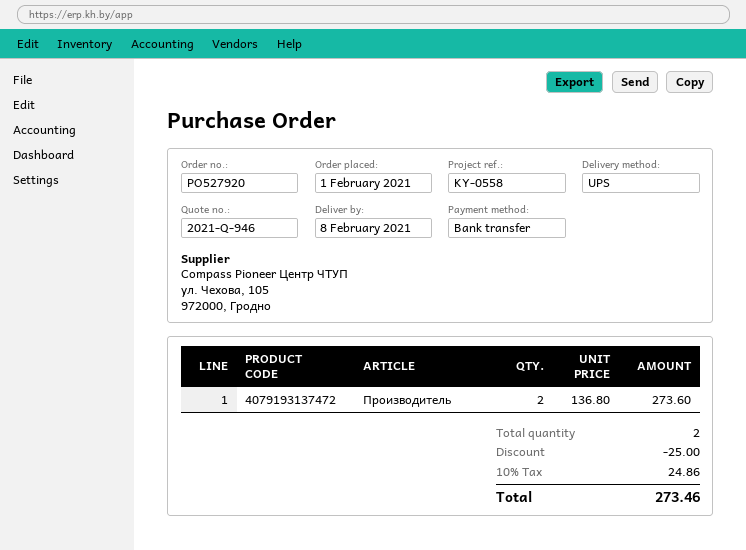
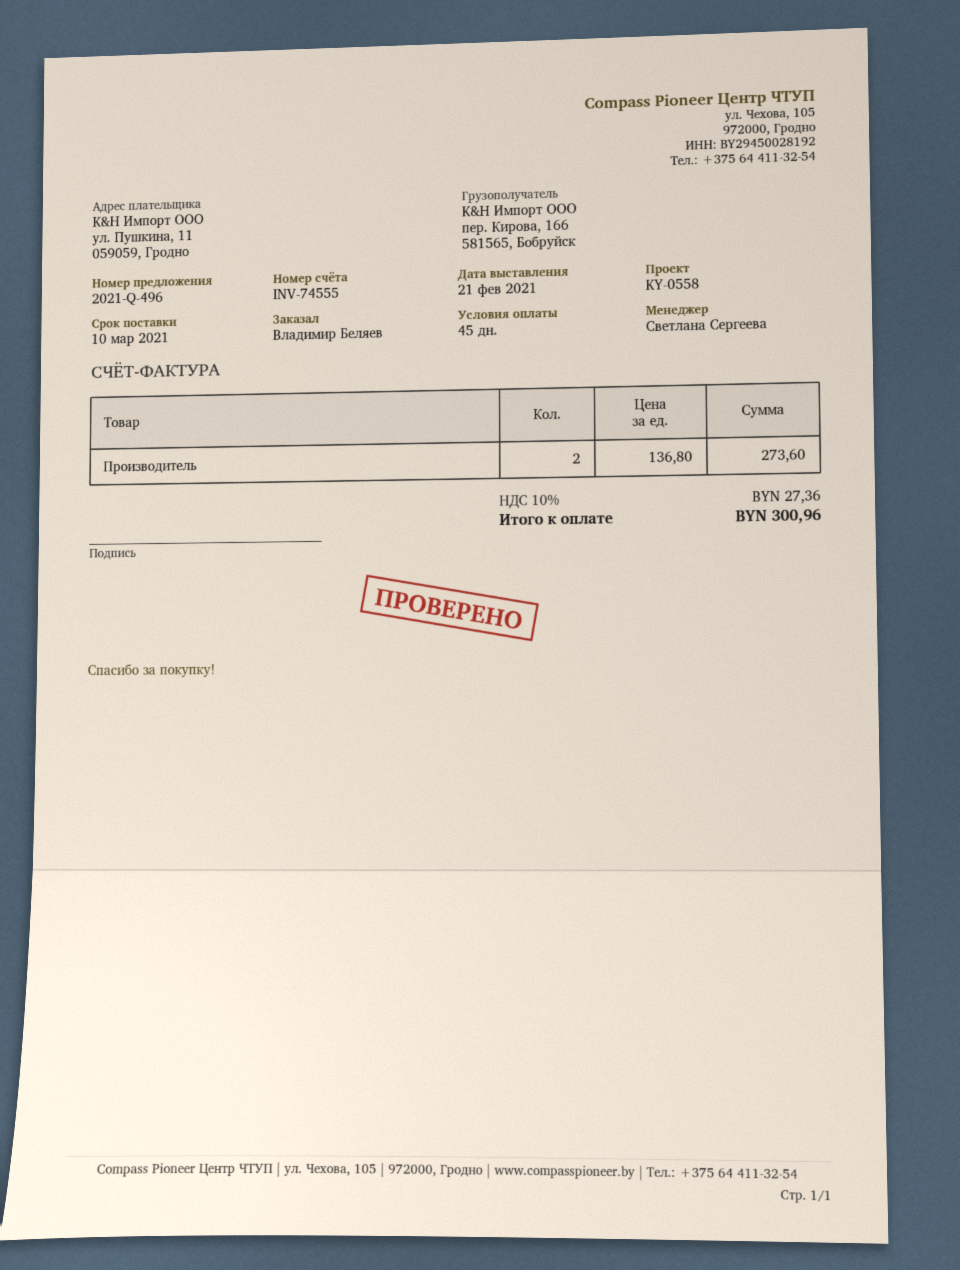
quote number: 2021-Q-946 -> 2021-Q-496
delivery date: 2021-02-08 -> 2021-03-10
discount: 25.00 -> none
tax: 10% = 24.86 -> 10% = 27.36
total: 273.46 -> 300.96

